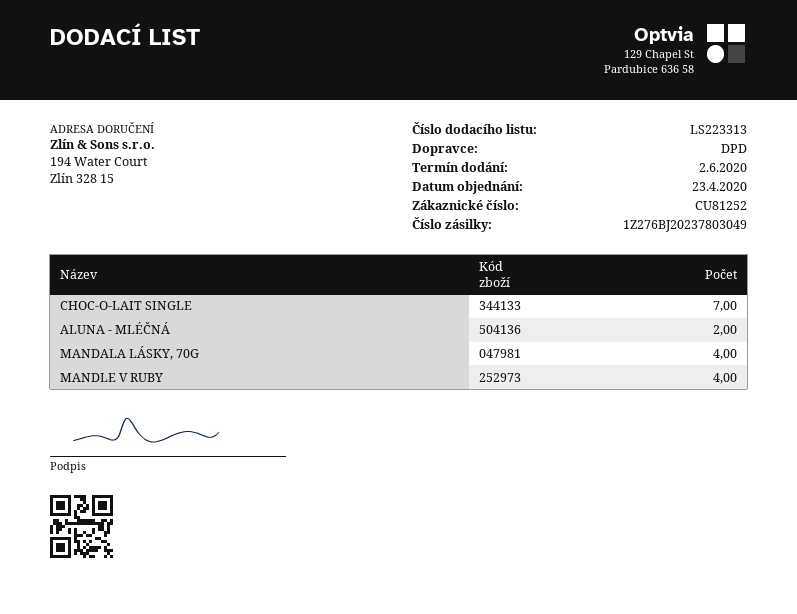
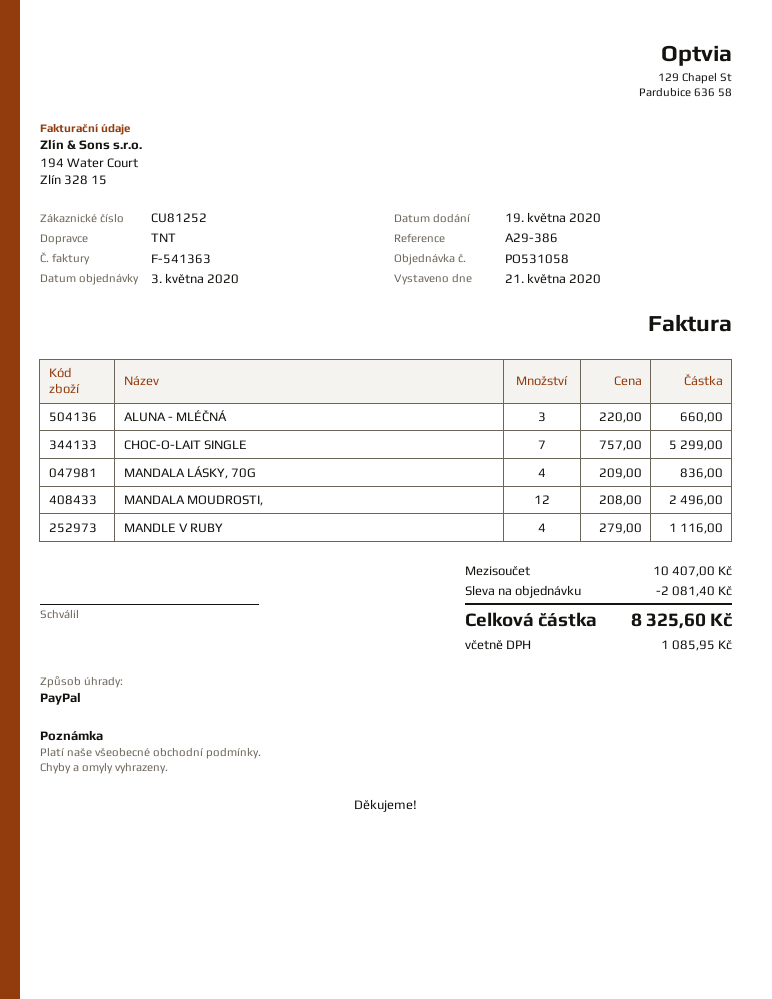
order date: 2020-04-23 -> 2020-05-03
delivery date: 2020-06-02 -> 2020-05-19
shipping method: DPD -> TNT
ALUNA - MLÉČNÁ: 2 -> 3
MANDALA MOUDROSTI,: none -> 12

